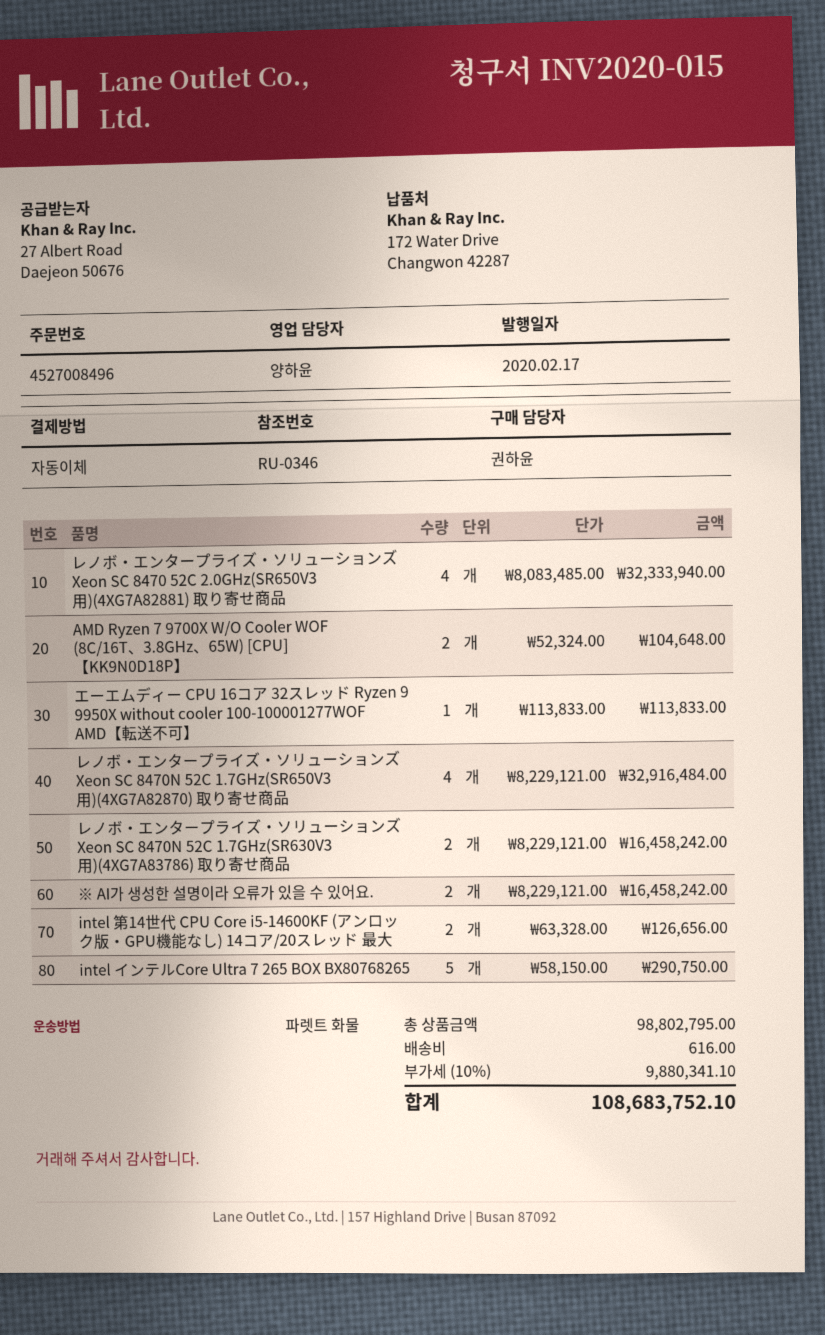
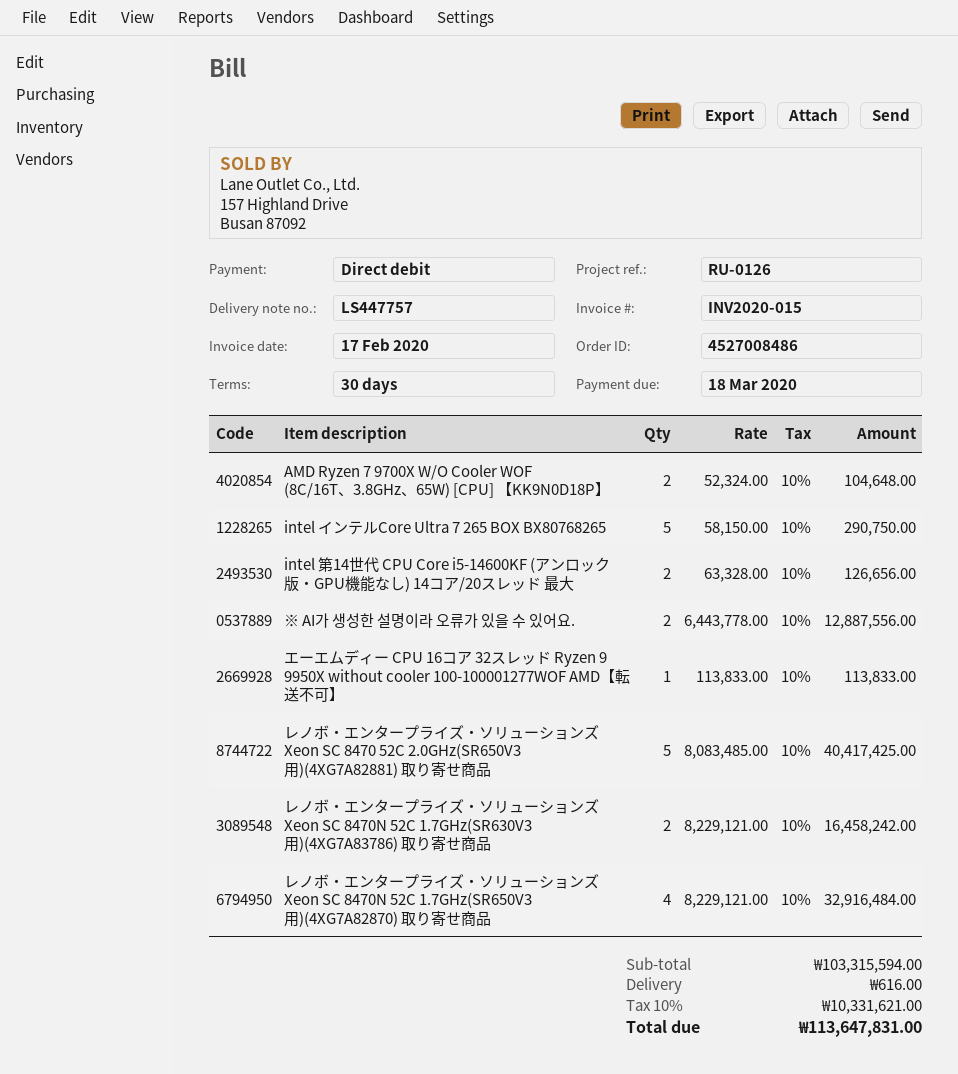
order number: 4527008496 -> 4527008486
reference: RU-0346 -> RU-0126
レノボ・エンタープライズ・ソリューションズ Xeon SC 8470 52C 2.0GHz(SR650V3用)(4XG7A82881) 取り寄せ商品: 4 x 8083485.00 = 32333940.00 -> 5 x 8083485.00 = 40417425.00
※ AI가 생성한 설명이라 오류가 있을 수 있어요.: 2 x 8229121.00 = 16458242.00 -> 2 x 6443778.00 = 12887556.00
subtotal: 98802795.00 -> 103315594.00
tax: 10% = 9880341.10 -> 10% = 10331621.00
total: 108683752.10 -> 113647831.00

